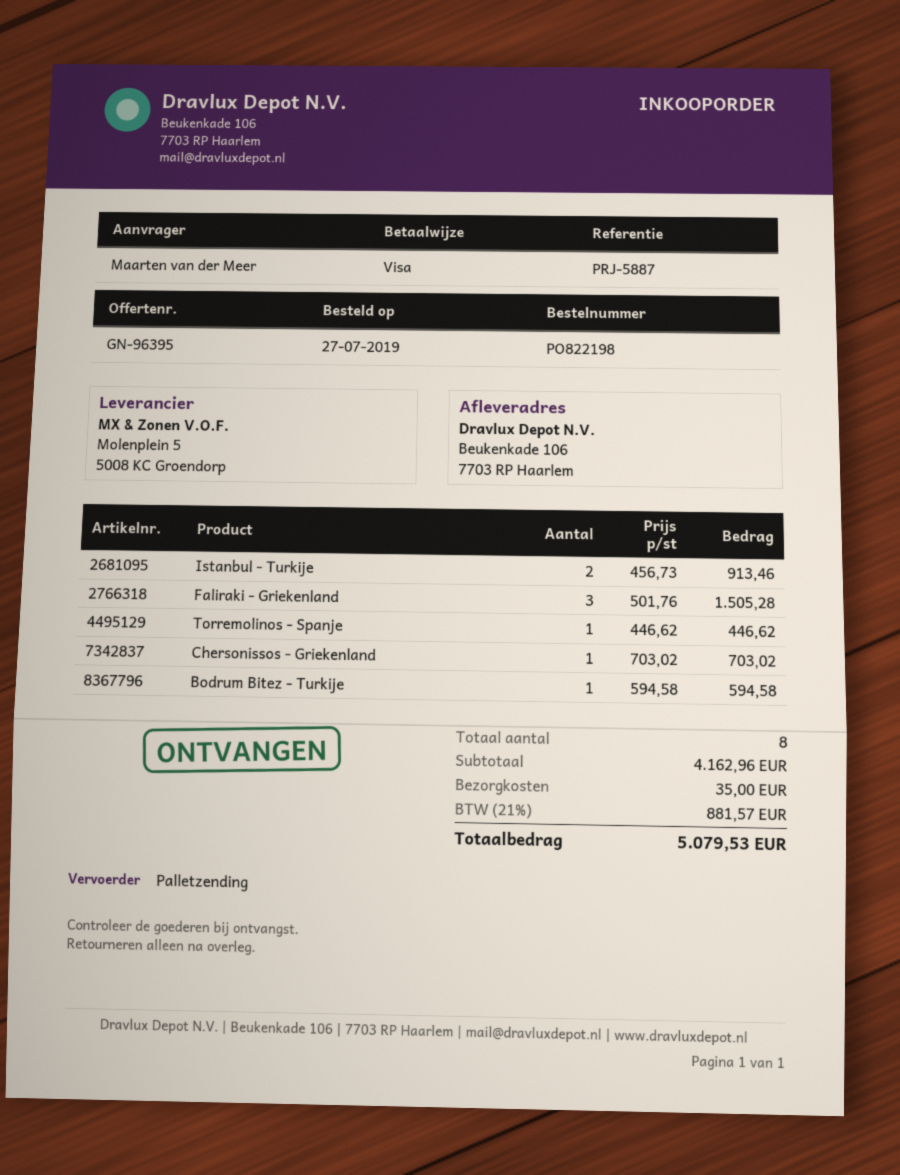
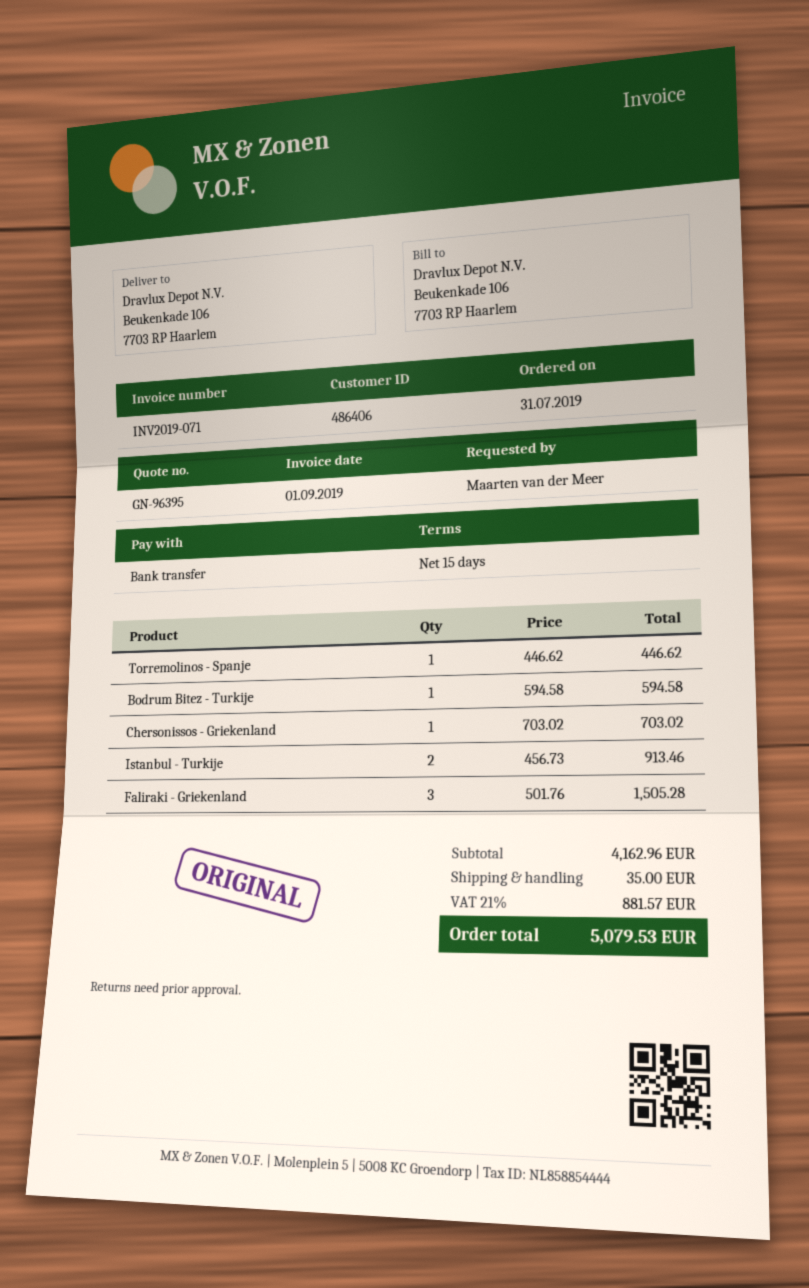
order date: 2019-07-27 -> 2019-07-31
payment method: Visa -> bank transfer

